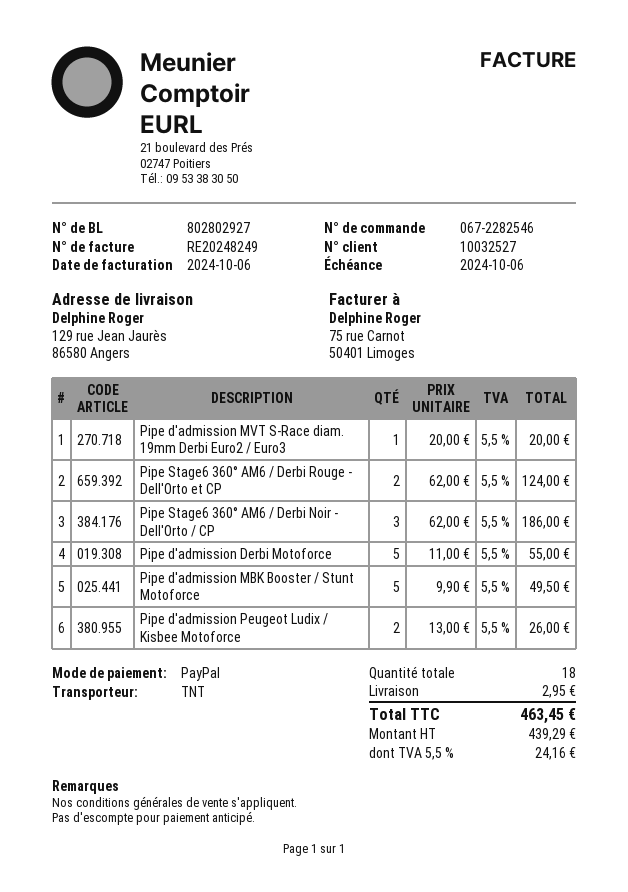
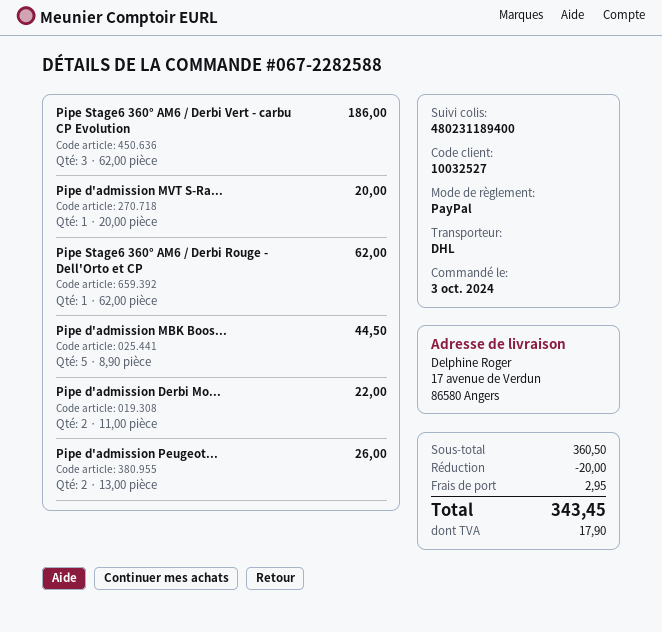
order number: 067-2282546 -> 067-2282588
shipping method: TNT -> DHL
ship to: 129 rue Jean Jaurès, 86580 Angers -> 17 avenue de Verdun, 86580 Angers
Pipe Stage6 360° AM6 / Derbi Rouge - Dell'Orto et CP: 2 x 62.00 = 124.00 -> 1 x 62.00 = 62.00
Pipe Stage6 360° AM6 / Derbi Noir - Dell'Orto / CP: 3 x 62.00 = 186.00 -> none
Pipe d'admission Derbi Motoforce: 5 x 11.00 = 55.00 -> 2 x 11.00 = 22.00
Pipe d'admission MBK Booster / Stunt Motoforce: 5 x 9.90 = 49.50 -> 5 x 8.90 = 44.50
Pipe Stage6 360° AM6 / Derbi Vert - carbu CP Evolution: none -> 3 x 62.00 = 186.00
discount: none -> 20.00
tax: 24.16 -> 17.90
total: 463.45 -> 343.45

